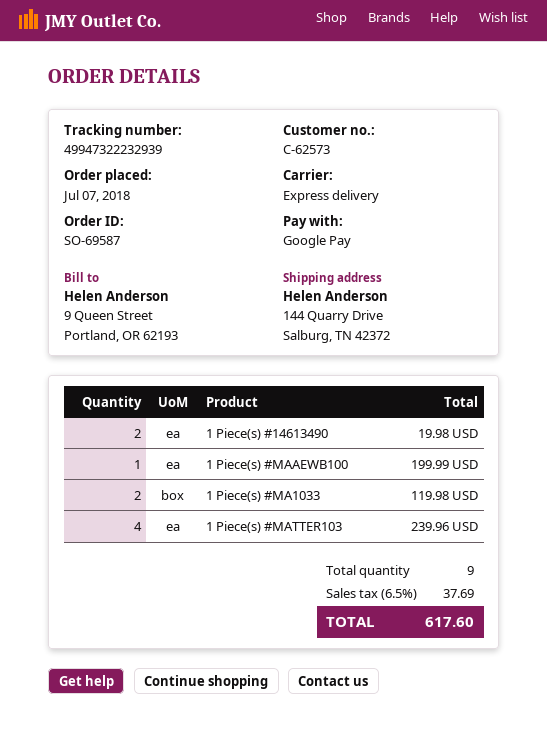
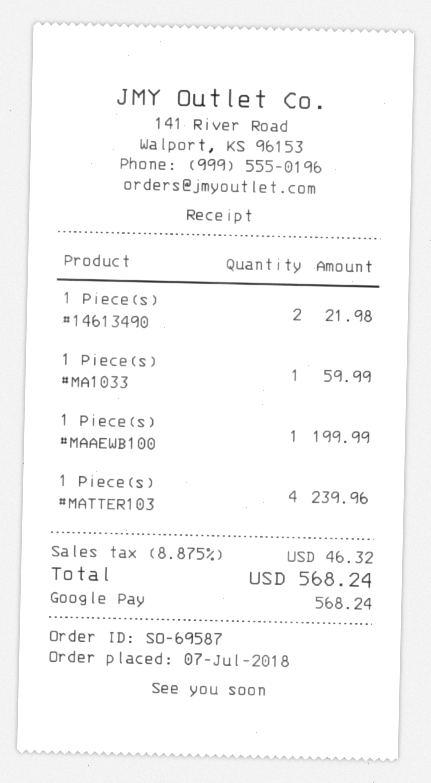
1 Piece(s) #14613490: 2 for 19.98 -> 2 for 21.98
1 Piece(s) #MA1033: 2 for 119.98 -> 1 for 59.99
tax: 6.5% = 37.69 -> 8.875% = 46.32
total: 617.60 -> 568.24

